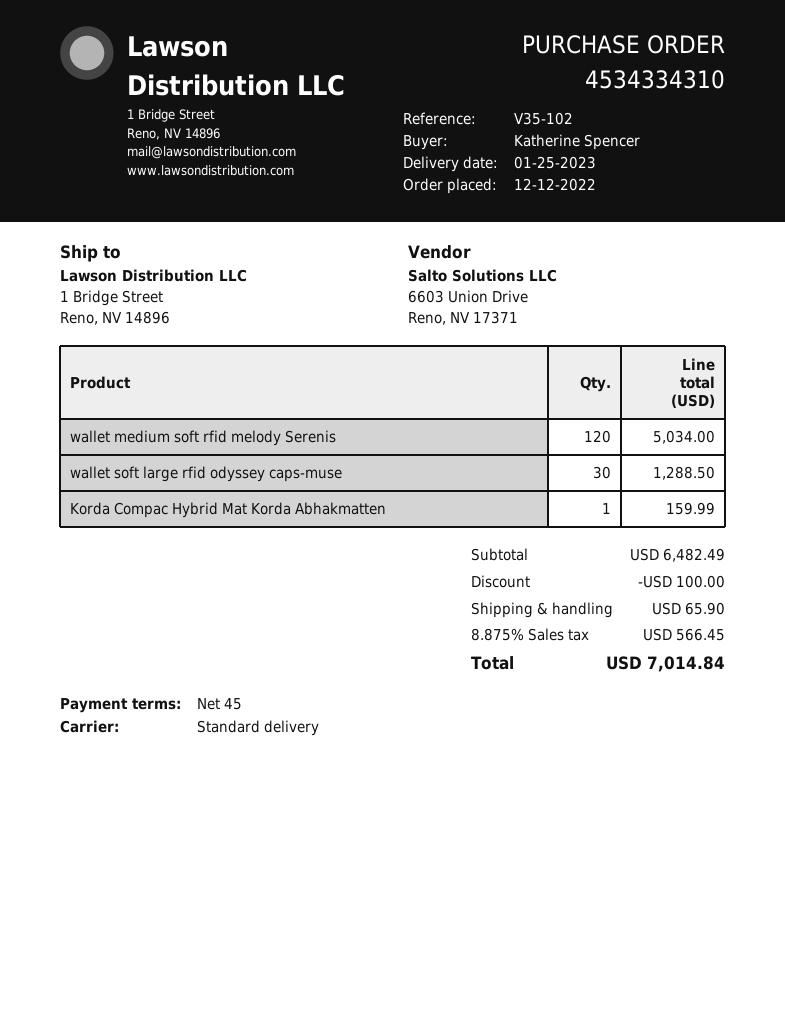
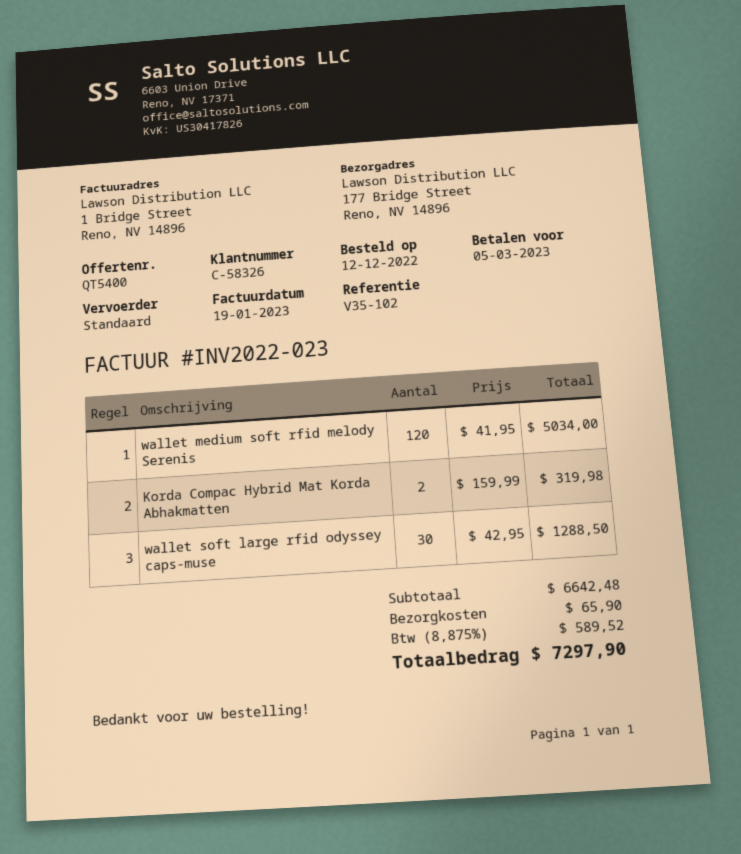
ship to: 1 Bridge Street, Reno, NV 14896 -> 177 Bridge Street, Reno, NV 14896
Korda Compac Hybrid Mat Korda Abhakmatten: 1 for 159.99 -> 2 for 319.98
subtotal: 6482.49 -> 6642.48
discount: 100.00 -> none
tax: 8.875% = 566.45 -> 8.875% = 589.52
total: 7014.84 -> 7297.90

